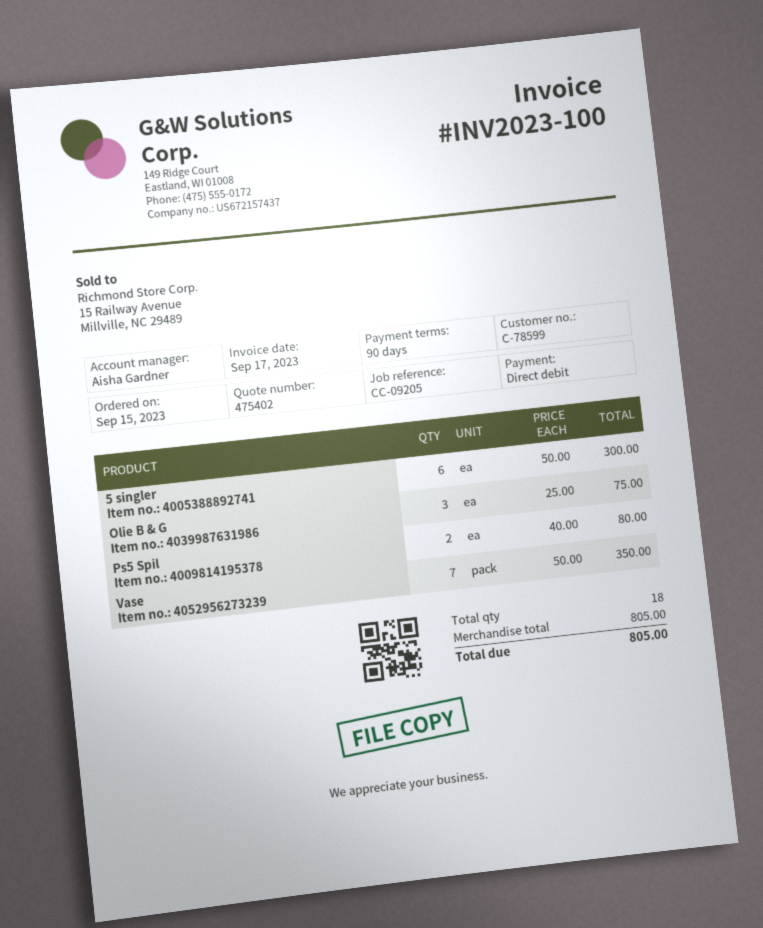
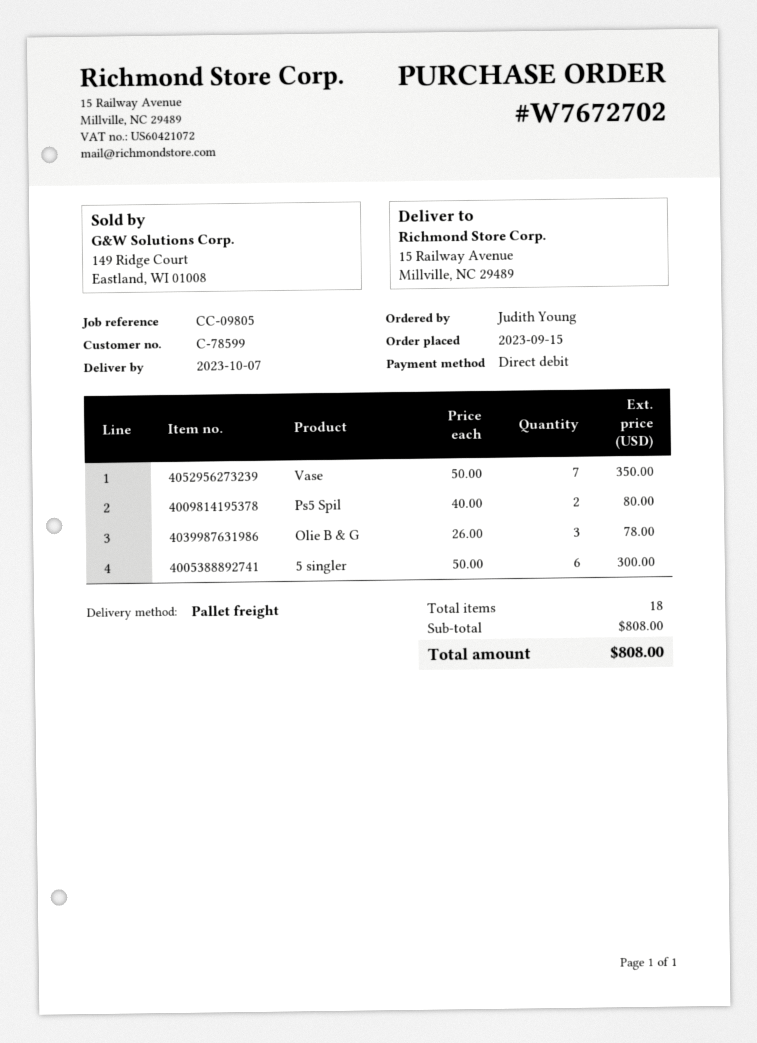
reference: CC-09205 -> CC-09805
Olie B & G: 3 x 25.00 = 75.00 -> 3 x 26.00 = 78.00
subtotal: 805.00 -> 808.00
total: 805.00 -> 808.00

